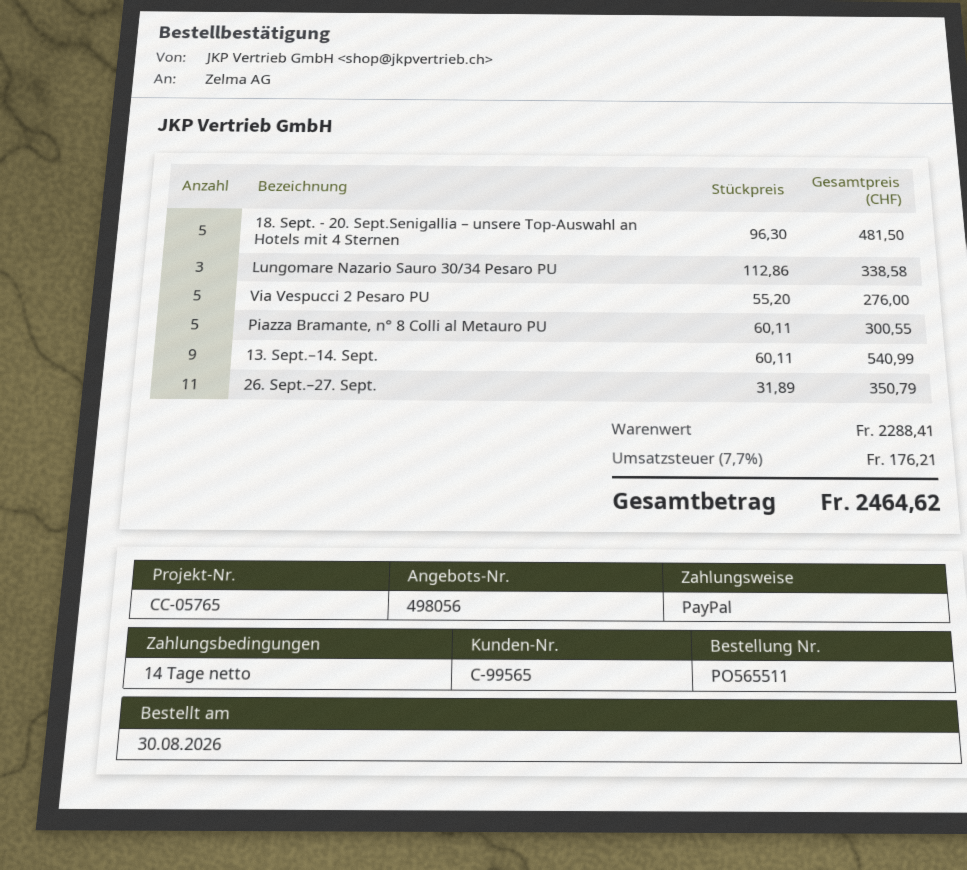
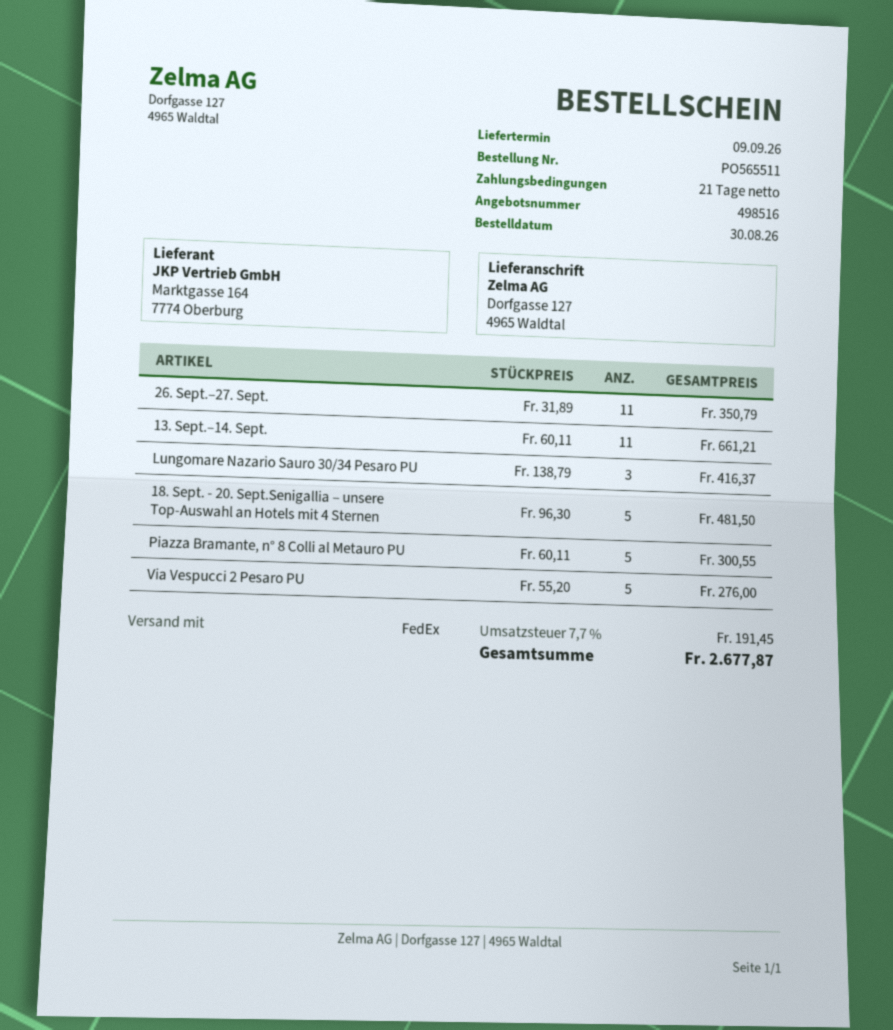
quote number: 498056 -> 498516
payment terms: 14 days -> 21 days
Lungomare Nazario Sauro 30/34 Pesaro PU: 3 x 112.86 = 338.58 -> 3 x 138.79 = 416.37
13. Sept.–14. Sept.: 9 x 60.11 = 540.99 -> 11 x 60.11 = 661.21
tax: 7.7% = 176.21 -> 7.7% = 191.45
total: 2464.62 -> 2677.87

